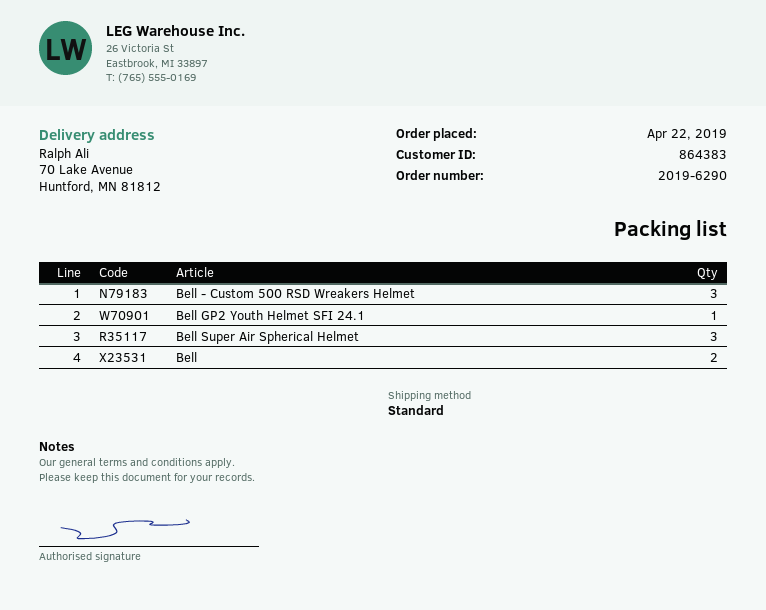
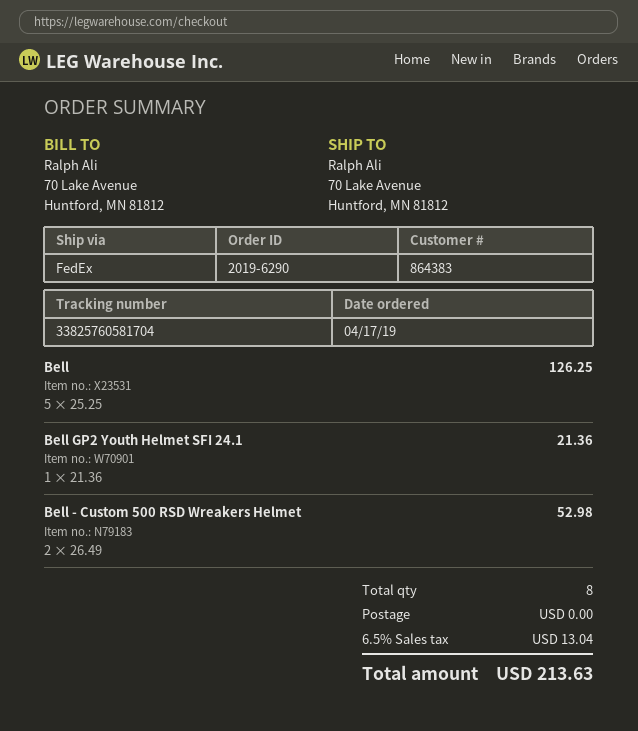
order date: 2019-04-22 -> 2019-04-17
shipping method: standard -> FedEx
Bell - Custom 500 RSD Wreakers Helmet: 3 -> 2
Bell Super Air Spherical Helmet: 3 -> none
Bell: 2 -> 5

